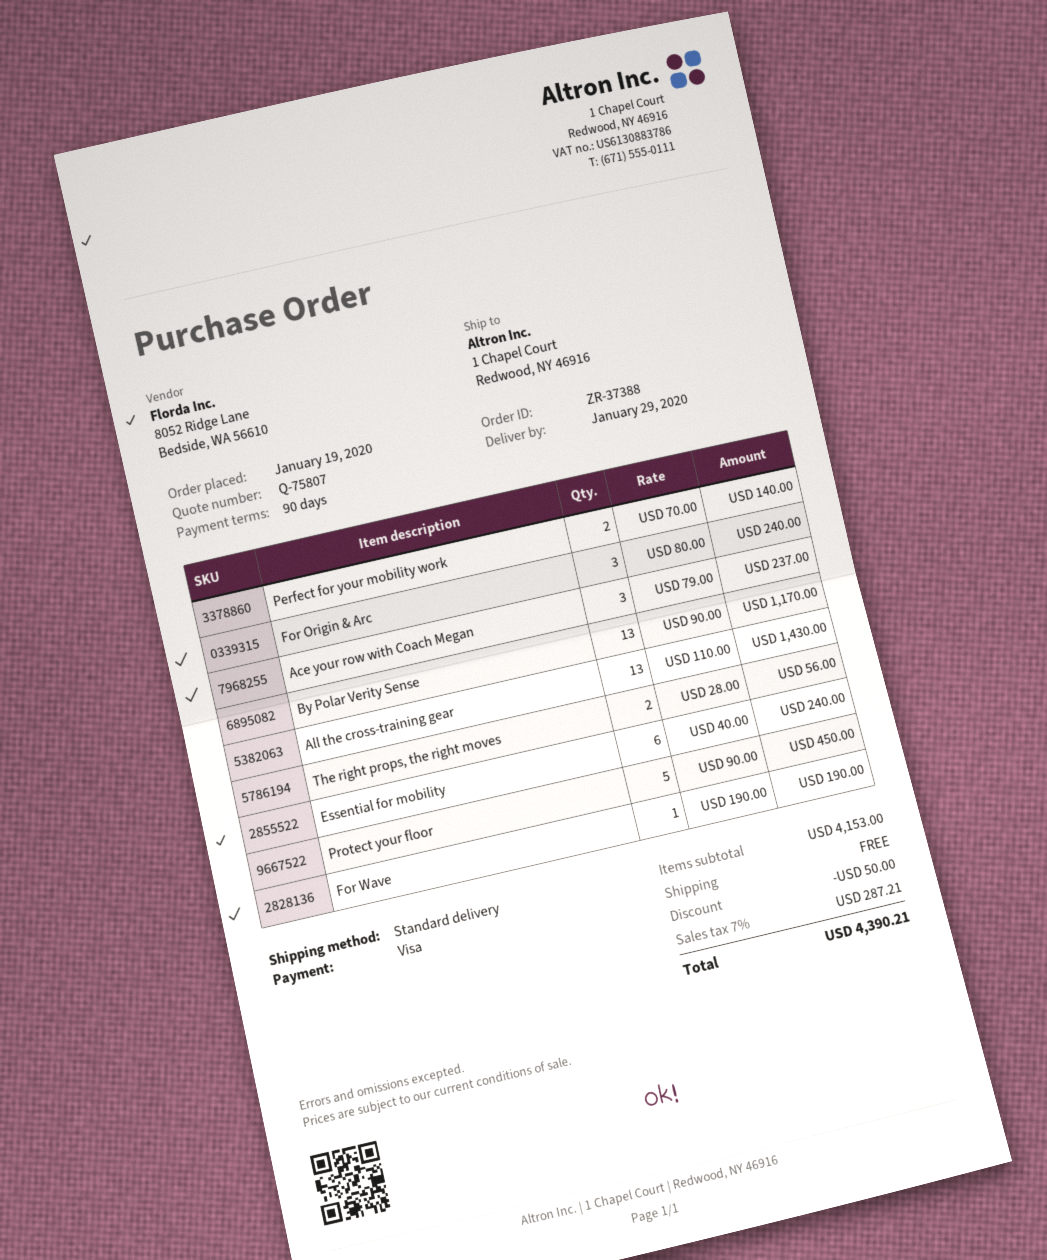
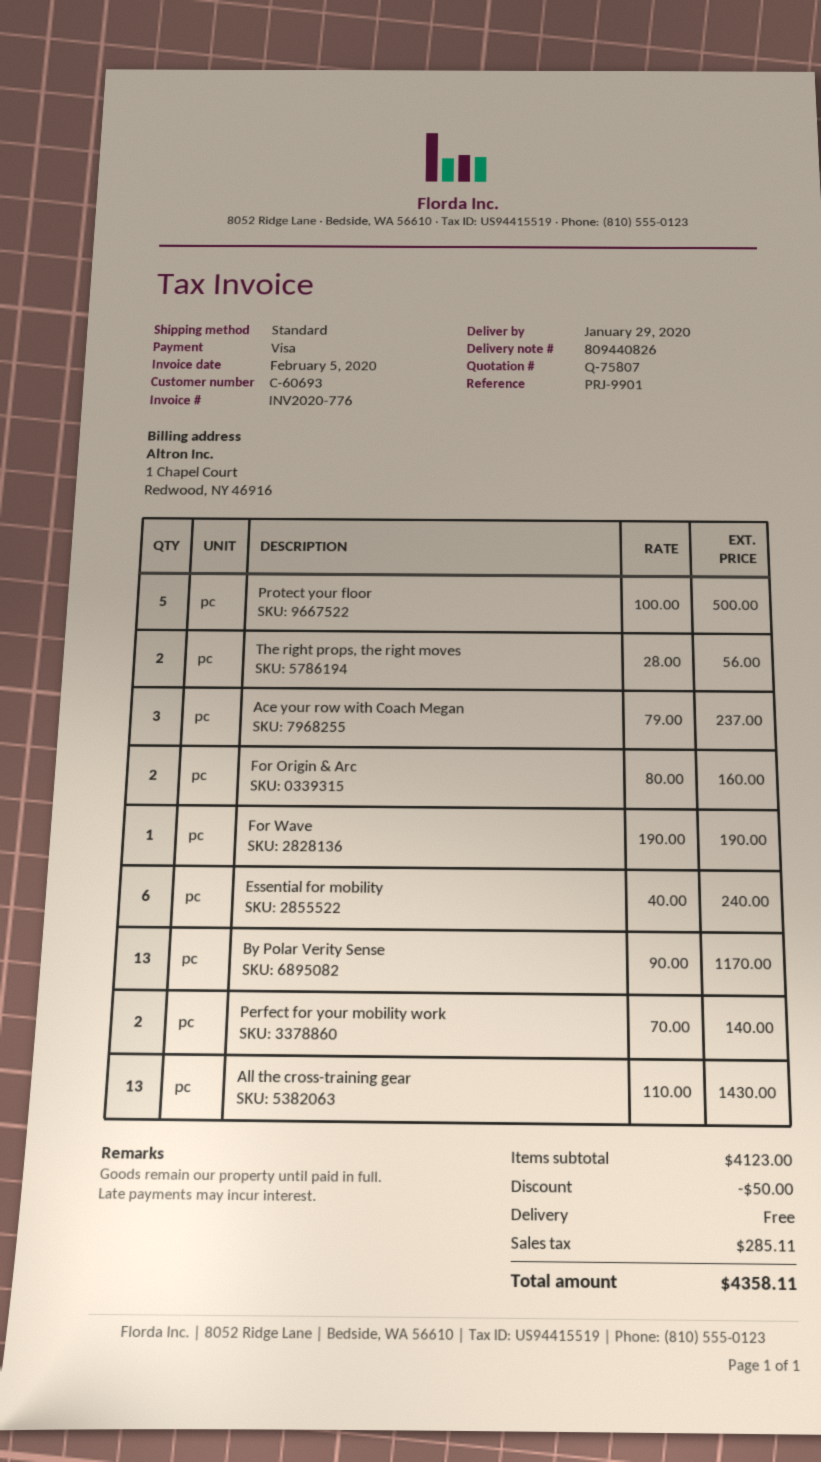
For Origin & Arc: 3 x 80.00 = 240.00 -> 2 x 80.00 = 160.00
Protect your floor: 5 x 90.00 = 450.00 -> 5 x 100.00 = 500.00
subtotal: 4153.00 -> 4123.00
tax: 287.21 -> 285.11
total: 4390.21 -> 4358.11

